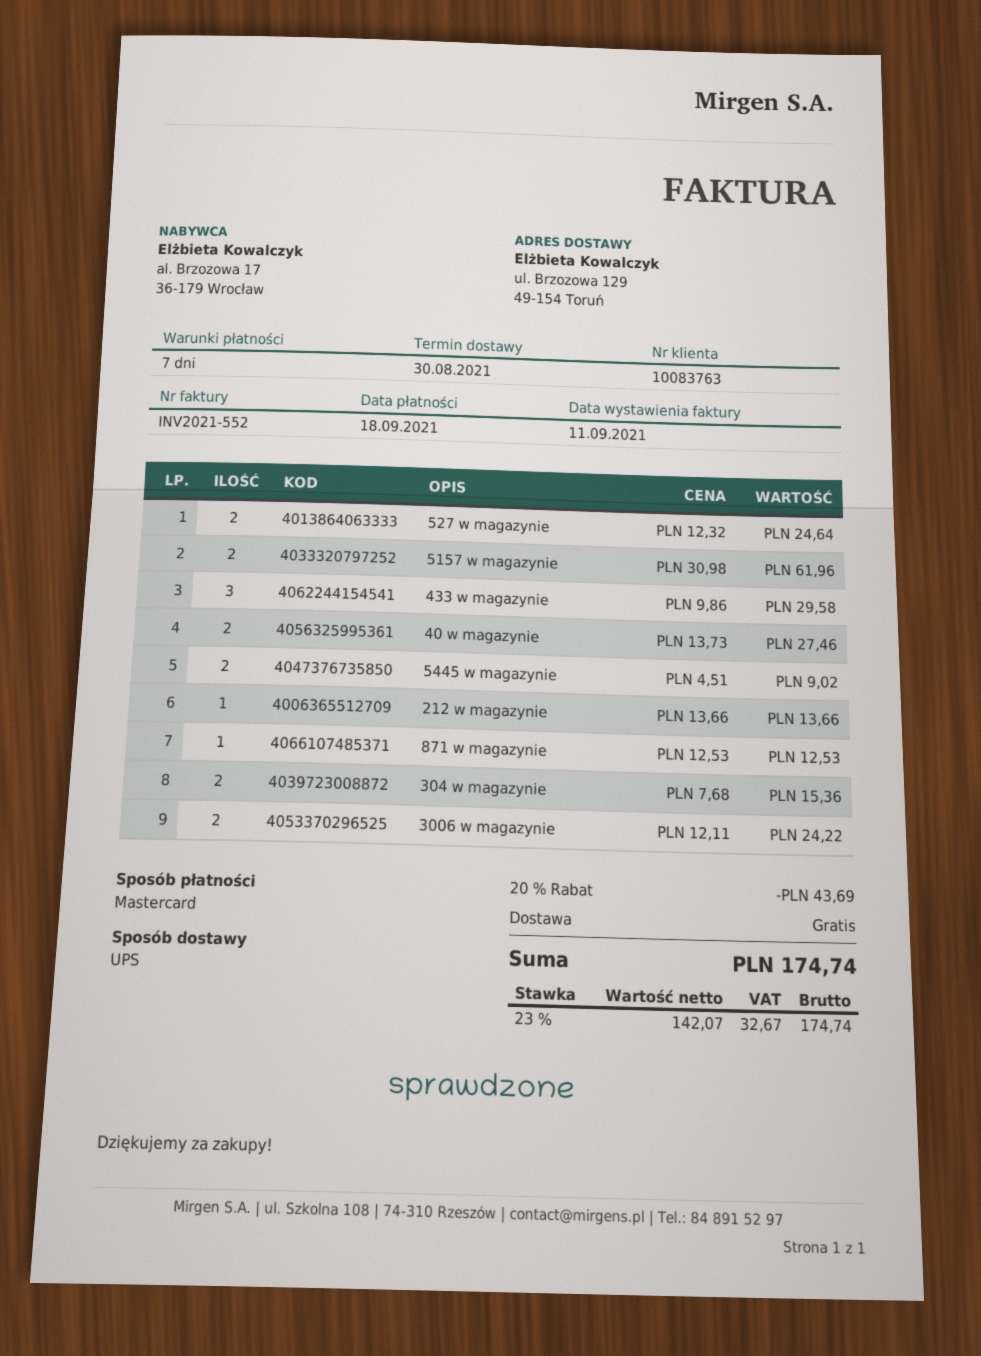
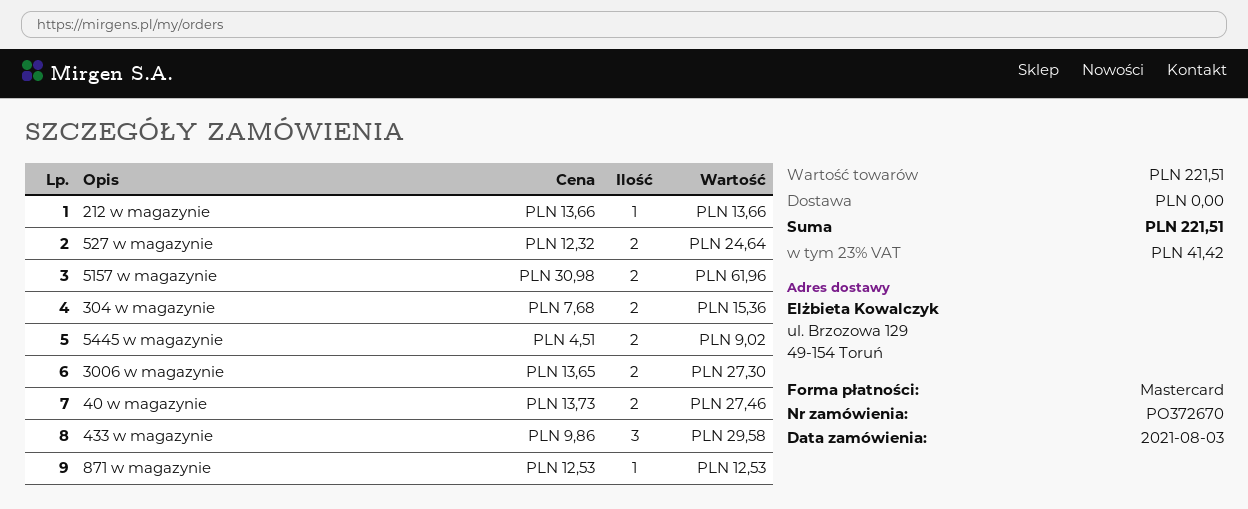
3006 w magazynie: 2 x 12.11 = 24.22 -> 2 x 13.65 = 27.30
discount: 20% = 43.69 -> none
tax: 23% = 32.67 -> 23% = 41.42
total: 174.74 -> 221.51

